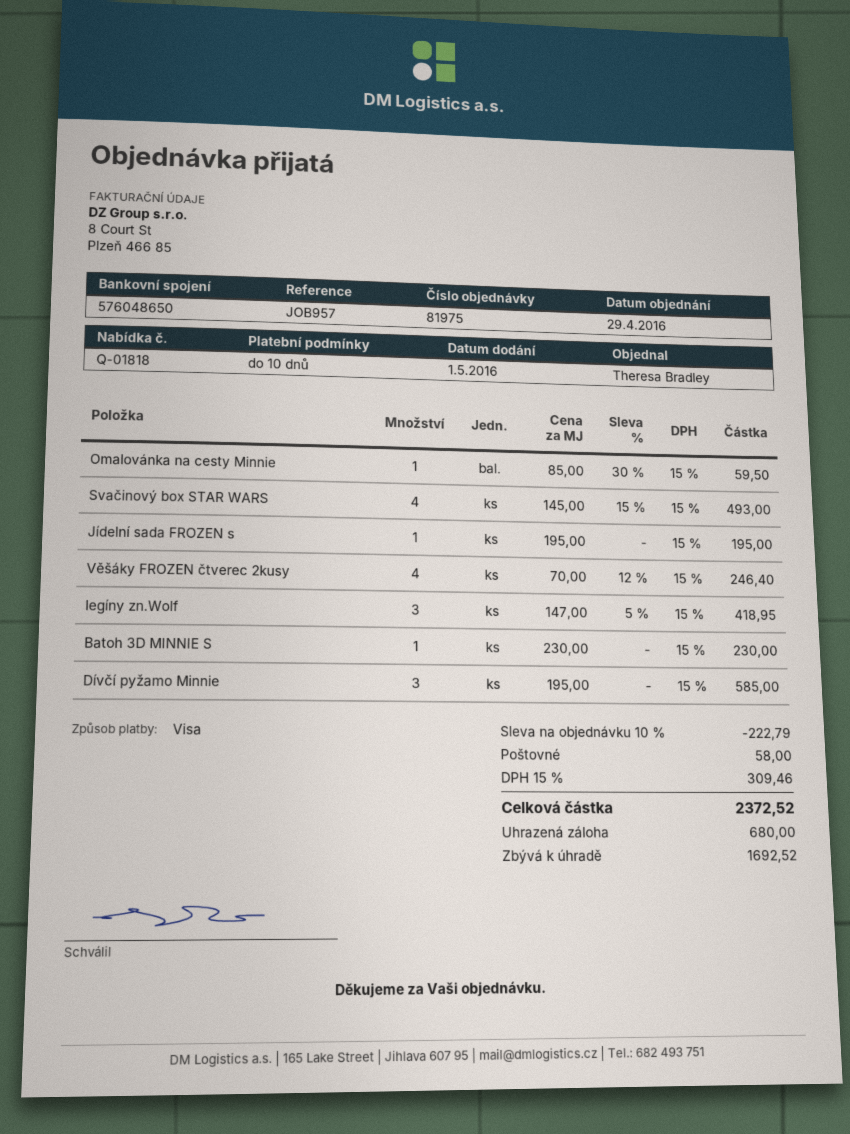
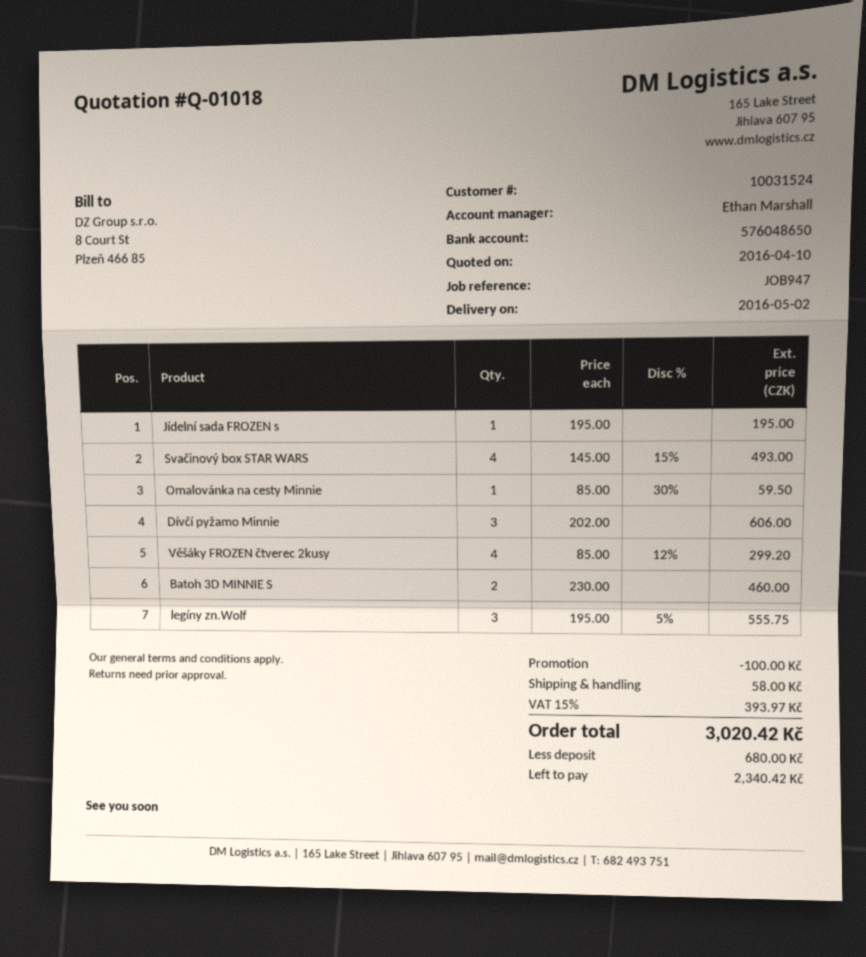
quote number: Q-01818 -> Q-01018
delivery date: 2016-05-01 -> 2016-05-02
reference: JOB957 -> JOB947
Věšáky FROZEN čtverec 2kusy: 4 x 70.00 - 12% = 246.40 -> 4 x 85.00 - 12% = 299.20
legíny zn.Wolf: 3 x 147.00 - 5% = 418.95 -> 3 x 195.00 - 5% = 555.75
Batoh 3D MINNIE S: 1 x 230.00 = 230.00 -> 2 x 230.00 = 460.00
Dívčí pyžamo Minnie: 3 x 195.00 = 585.00 -> 3 x 202.00 = 606.00
discount: 222.79 -> 100.00
tax: 15% = 309.46 -> 15% = 393.97
total: 2372.52 -> 3020.42
balance: 1692.52 -> 2340.42

